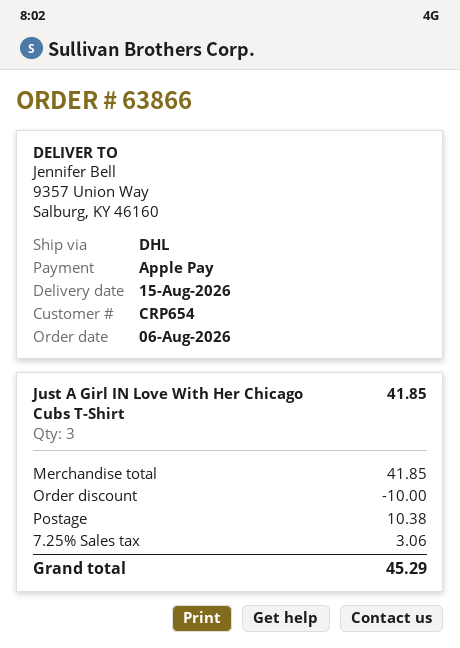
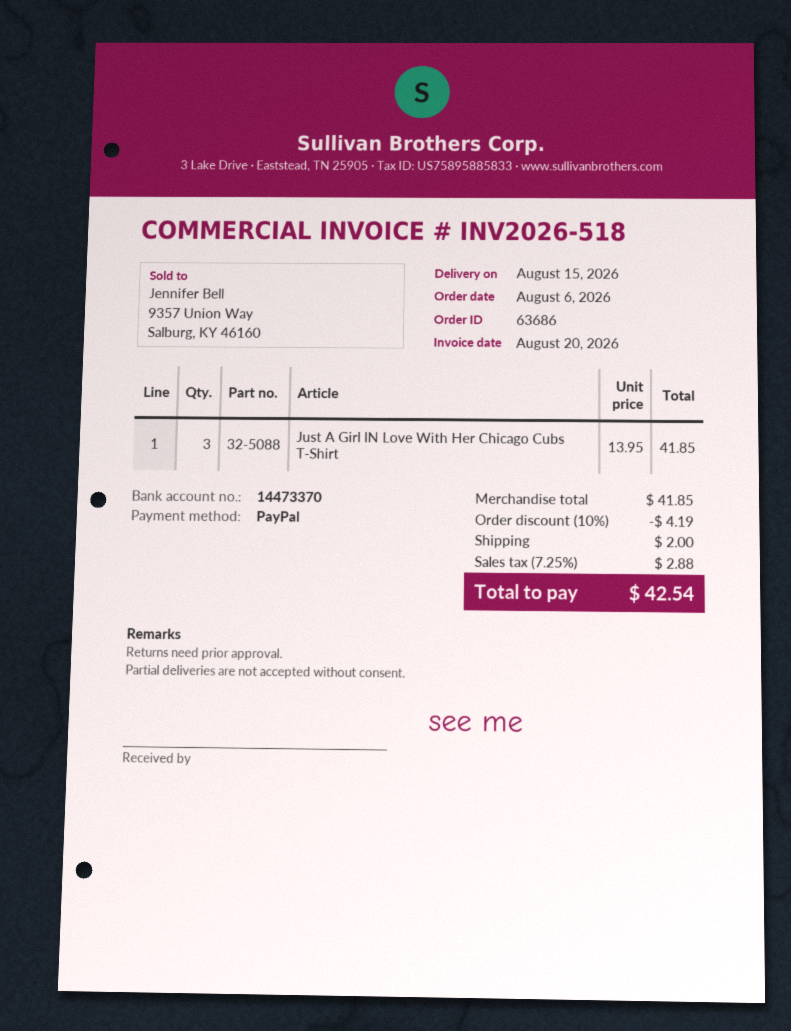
order number: 63866 -> 63686
payment method: Apple Pay -> PayPal
discount: 10.00 -> 4.19
shipping: 10.38 -> 2.00
tax: 7.25% = 3.06 -> 7.25% = 2.88
total: 45.29 -> 42.54

